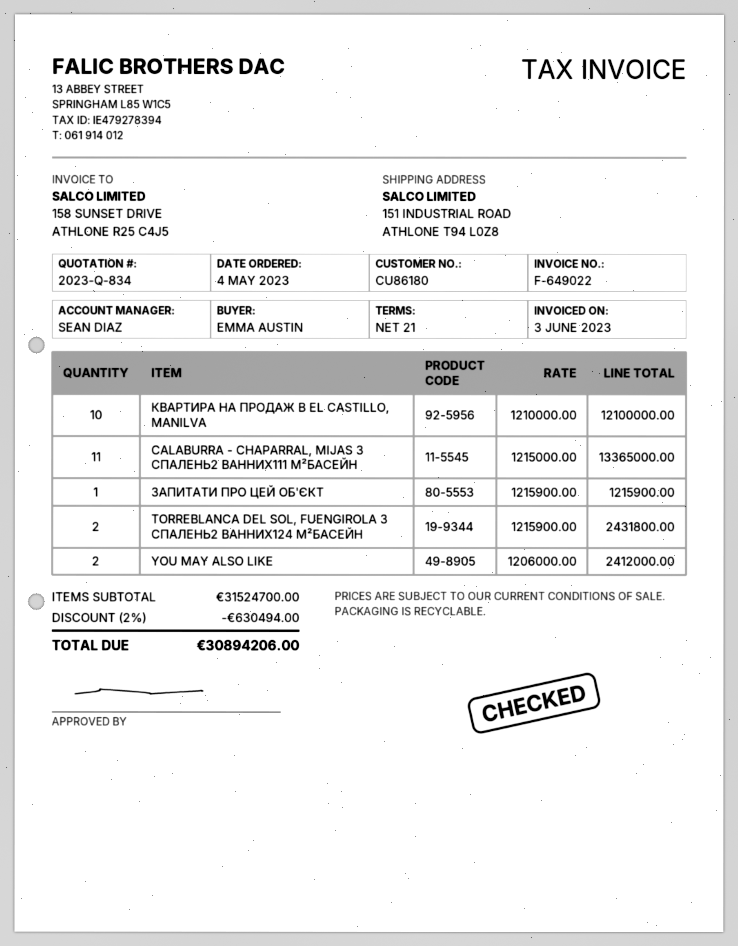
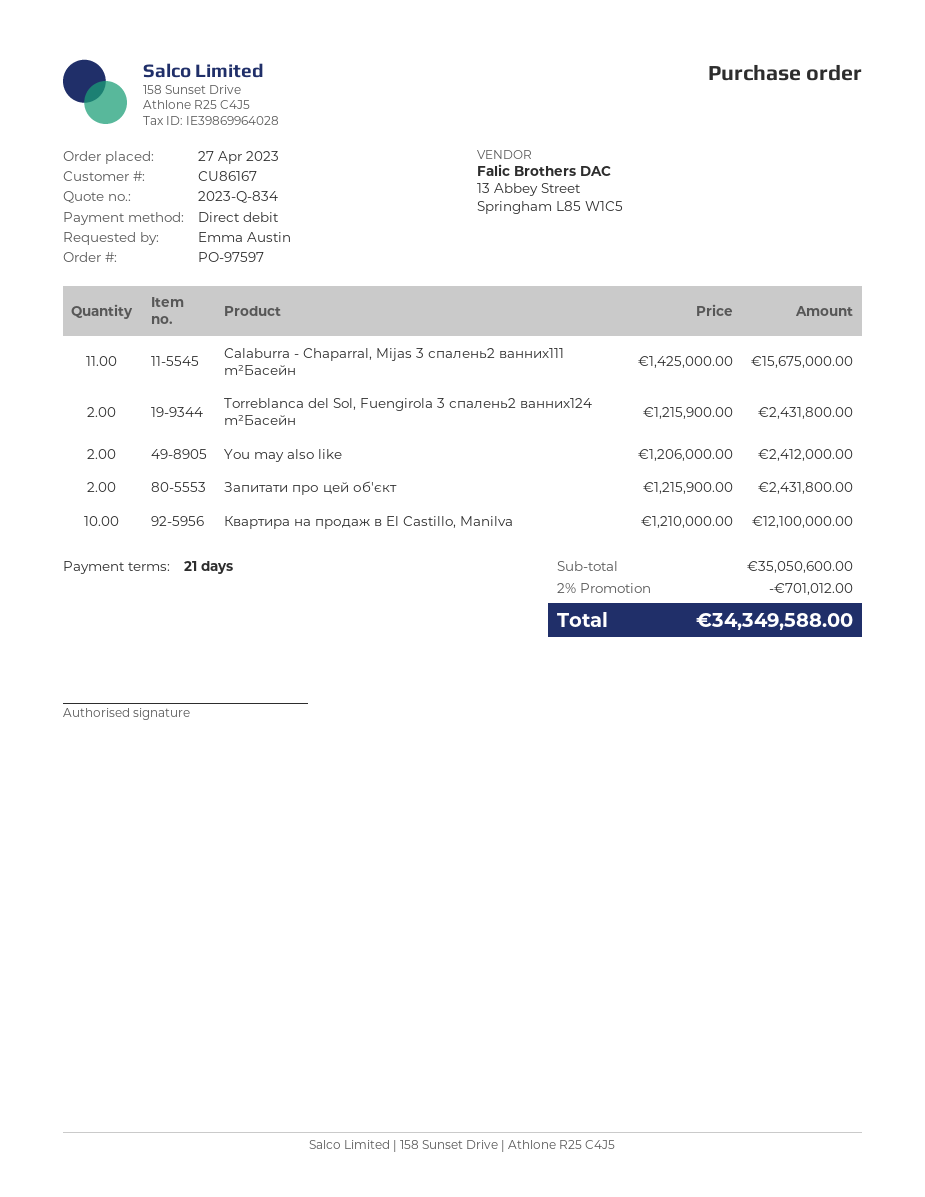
order date: 2023-05-04 -> 2023-04-27
customer number: CU86180 -> CU86167
CALABURRA - CHAPARRAL, MIJAS 3 СПАЛЕНЬ2 ВАННИХ111 M²БАСЕЙН: 11 x 1215000.00 = 13365000.00 -> 11 x 1425000.00 = 15675000.00
ЗАПИТАТИ ПРО ЦЕЙ ОБ'ЄКТ: 1 x 1215900.00 = 1215900.00 -> 2 x 1215900.00 = 2431800.00
subtotal: 31524700.00 -> 35050600.00
discount: 2% = 630494.00 -> 2% = 701012.00
total: 30894206.00 -> 34349588.00

